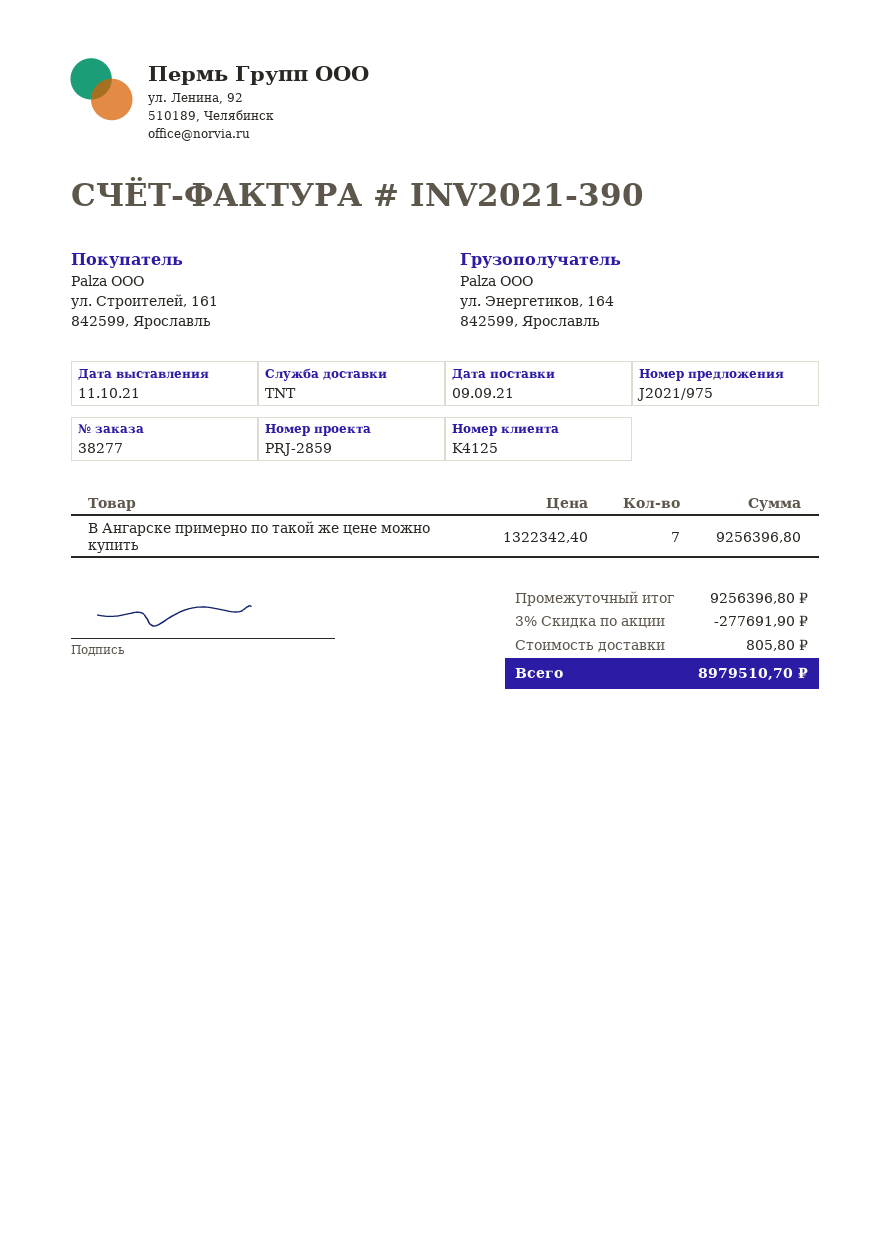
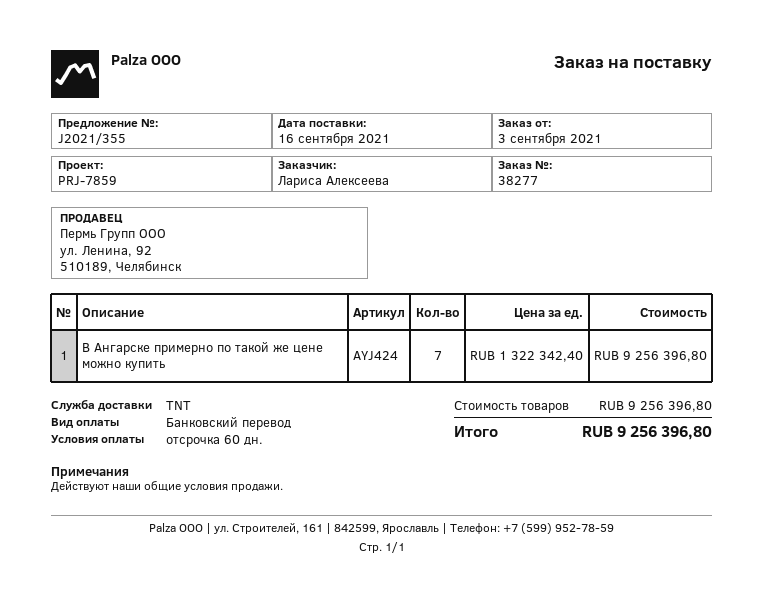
quote number: J2021/975 -> J2021/355
delivery date: 2021-09-09 -> 2021-09-16
reference: PRJ-2859 -> PRJ-7859
discount: 3% = 277691.90 -> none
shipping: 805.80 -> none
total: 8979510.70 -> 9256396.80

